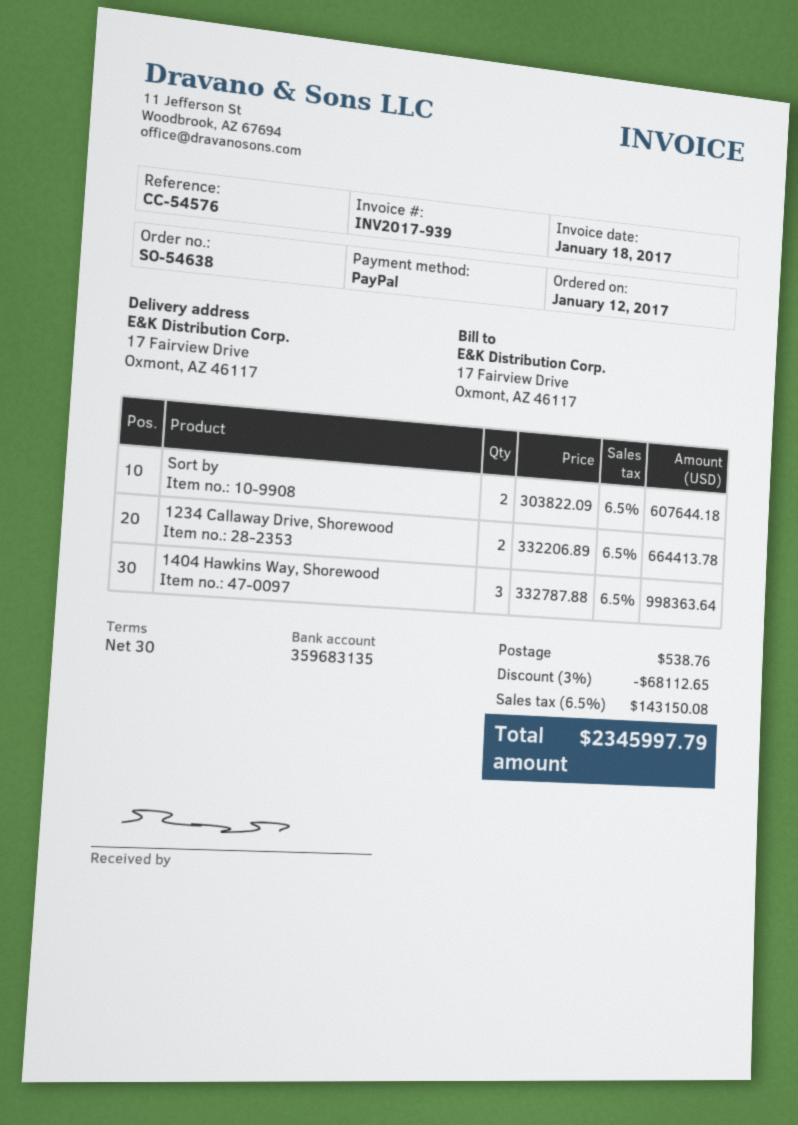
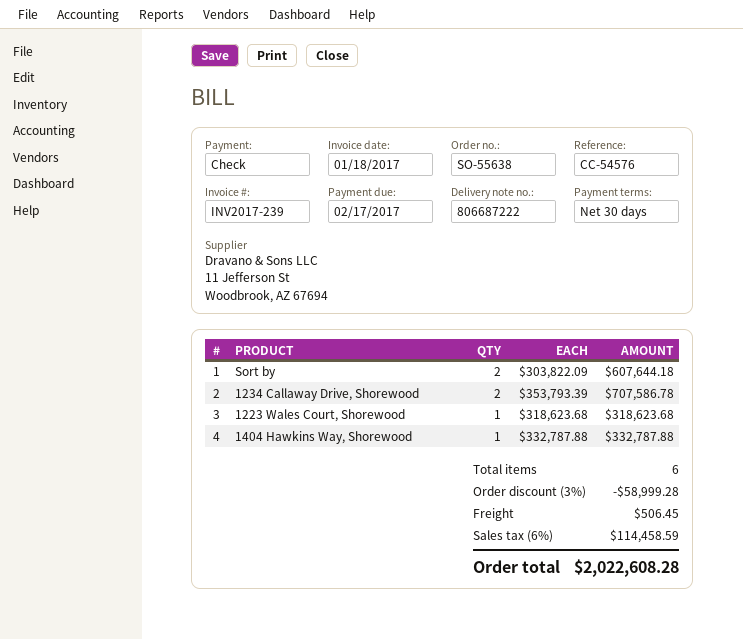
order number: SO-54638 -> SO-55638
invoice number: INV2017-939 -> INV2017-239
payment method: PayPal -> cheque
1234 Callaway Drive, Shorewood: 2 x 332206.89 = 664413.78 -> 2 x 353793.39 = 707586.78
1404 Hawkins Way, Shorewood: 3 x 332787.88 = 998363.64 -> 1 x 332787.88 = 332787.88
1223 Wales Court, Shorewood: none -> 1 x 318623.68 = 318623.68
discount: 3% = 68112.65 -> 3% = 58999.28
shipping: 538.76 -> 506.45
tax: 6.5% = 143150.08 -> 6% = 114458.59
total: 2345997.79 -> 2022608.28

